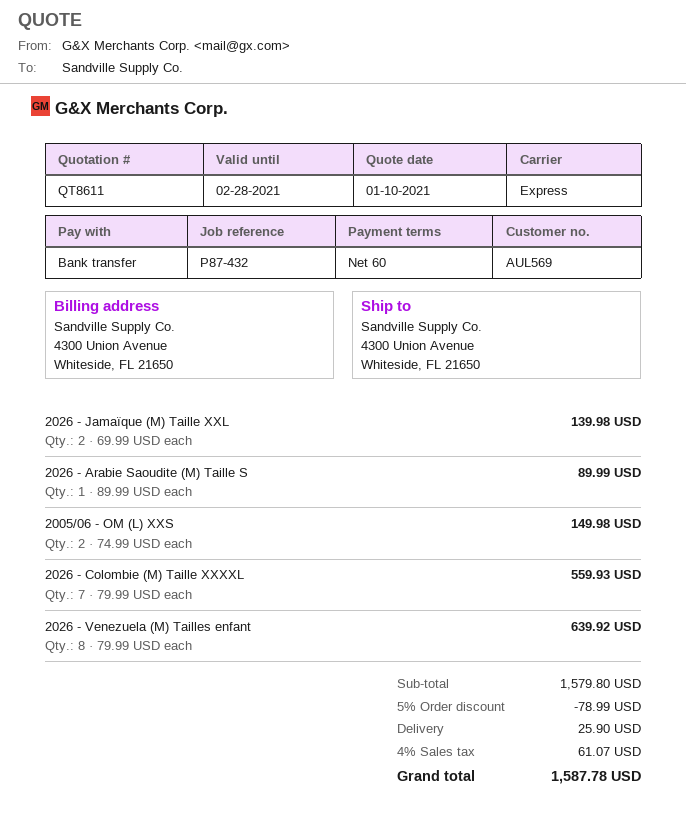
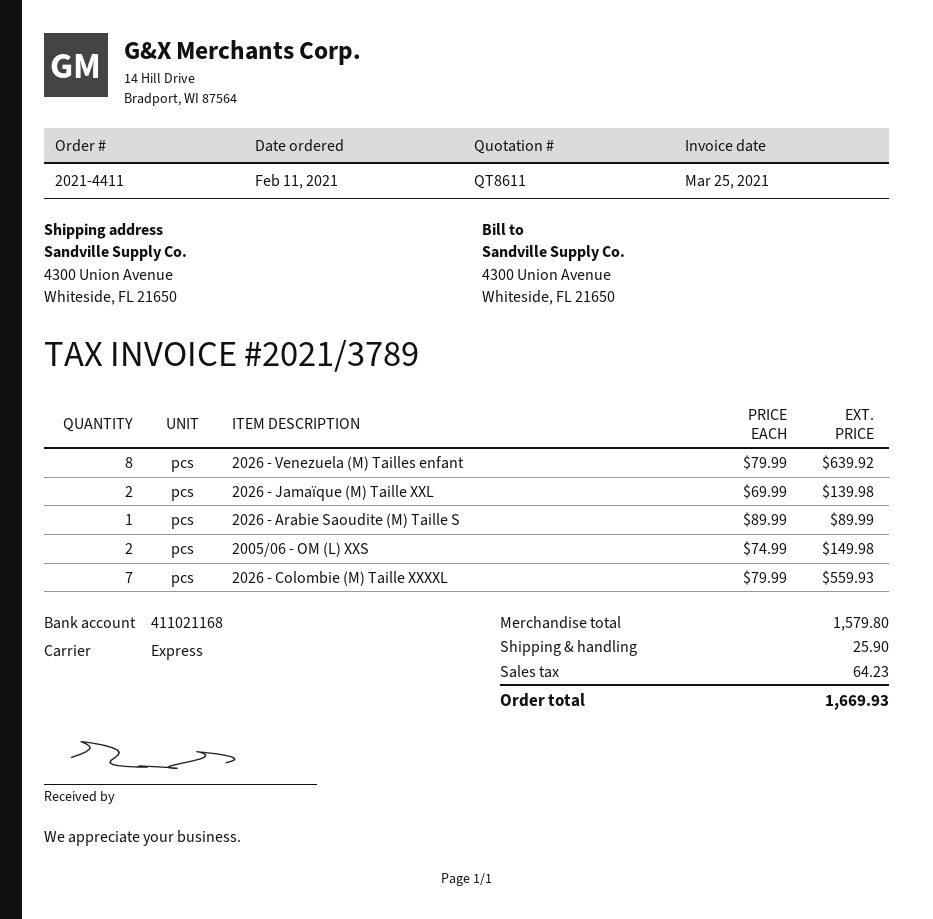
discount: 5% = 78.99 -> none
tax: 61.07 -> 64.23
total: 1587.78 -> 1669.93

